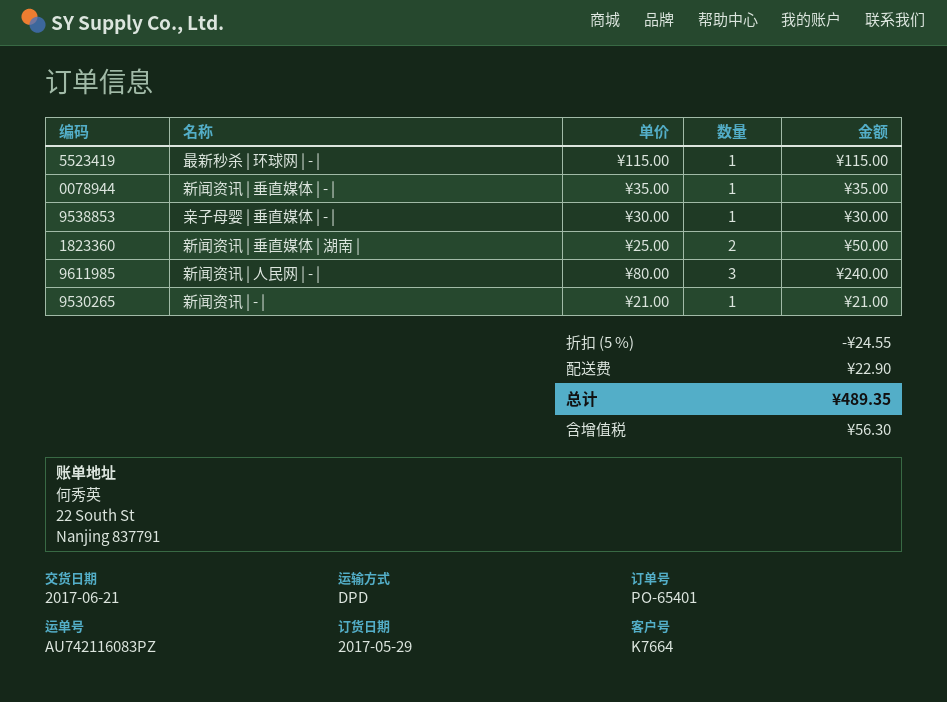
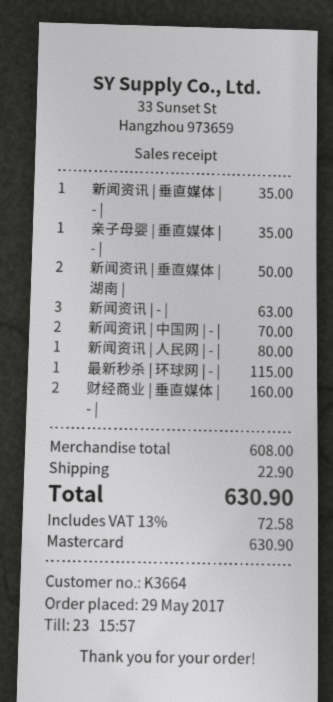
customer number: K7664 -> K3664
亲子母婴 | 垂直媒体 | - |: 1 for 30.00 -> 1 for 35.00
新闻资讯 | 人民网 | - |: 3 for 240.00 -> 1 for 80.00
新闻资讯 | - |: 1 for 21.00 -> 3 for 63.00
新闻资讯 | 中国网 | - |: none -> 2 for 70.00
财经商业 | 垂直媒体 | - |: none -> 2 for 160.00
discount: 5% = 24.55 -> none
tax: 56.30 -> 72.58
total: 489.35 -> 630.90

